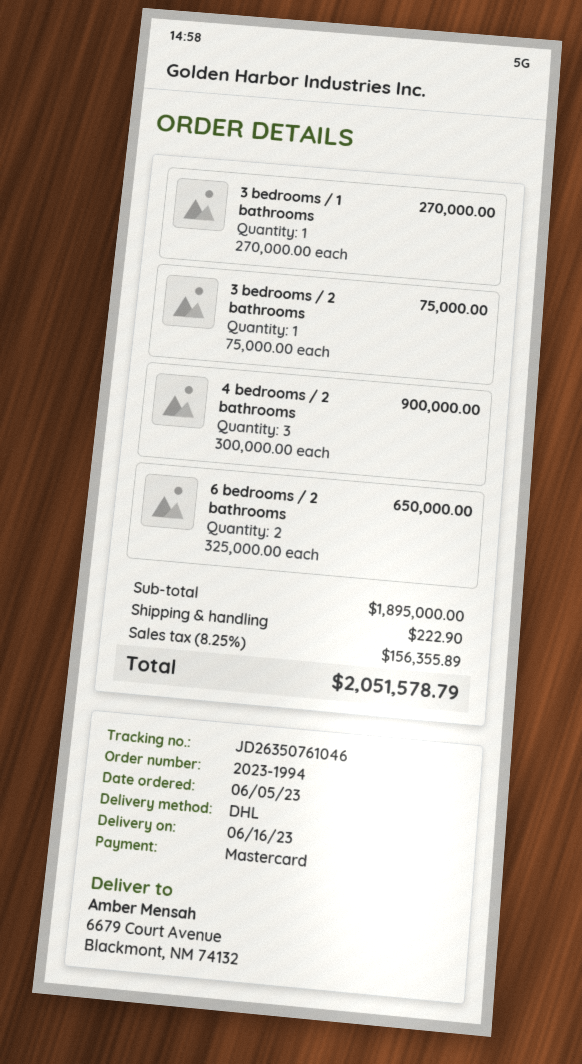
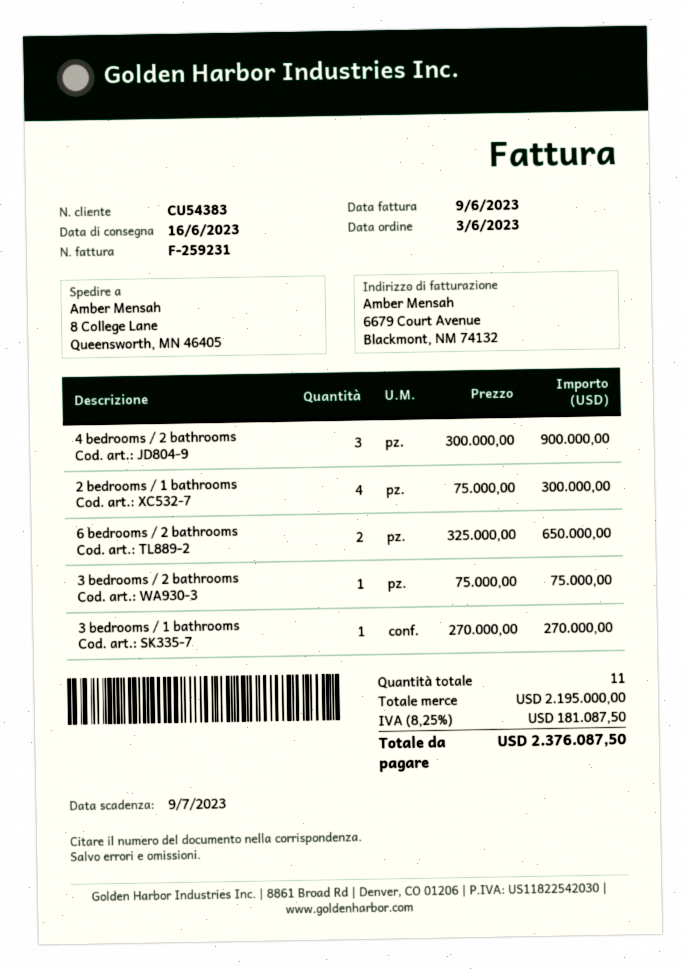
order date: 2023-06-05 -> 2023-06-03
ship to: 6679 Court Avenue, Blackmont, NM 74132 -> 8 College Lane, Queensworth, MN 46405
2 bedrooms / 1 bathrooms: none -> 4 x 75000.00 = 300000.00
subtotal: 1895000.00 -> 2195000.00
shipping: 222.90 -> none
tax: 8.25% = 156355.89 -> 8.25% = 181087.50
total: 2051578.79 -> 2376087.50

